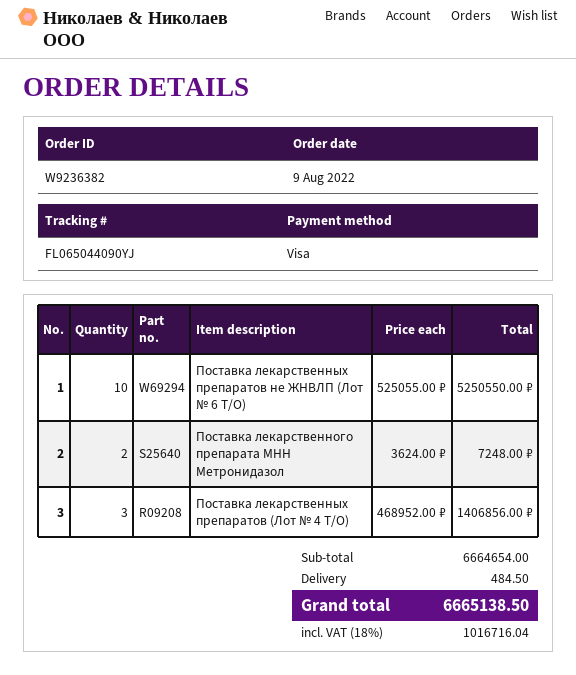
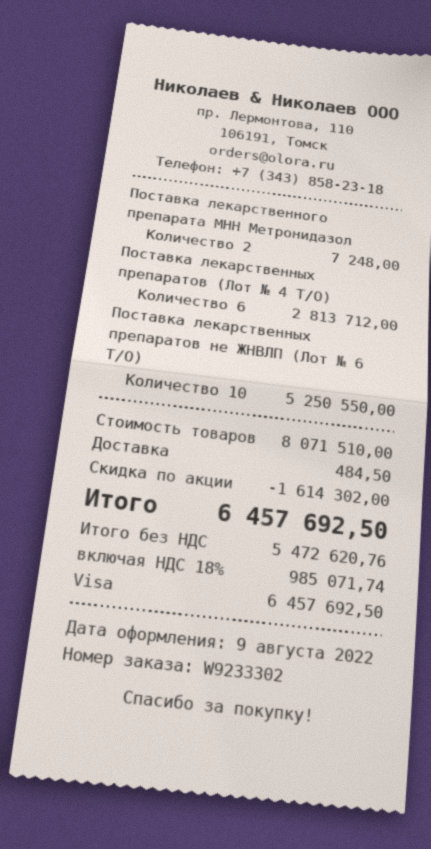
order number: W9236382 -> W9233302
Поставка лекарственных препаратов (Лот № 4 Т/О): 3 for 1406856.00 -> 6 for 2813712.00
subtotal: 6664654.00 -> 8071510.00
discount: none -> 1614302.00
tax: 18% = 1016716.04 -> 18% = 985071.74
total: 6665138.50 -> 6457692.50

